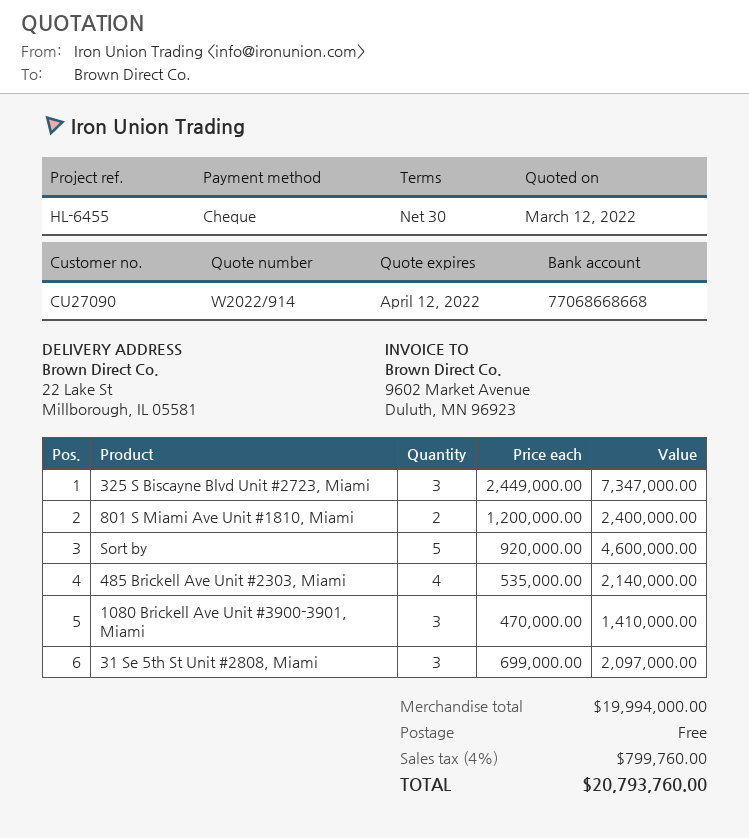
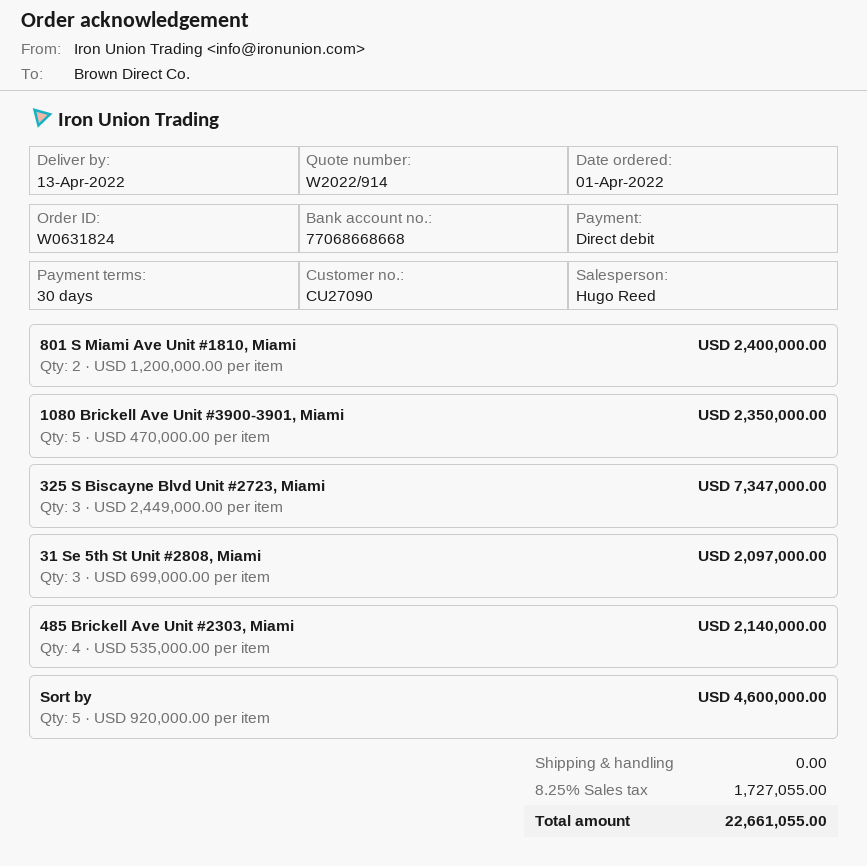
payment method: cheque -> direct debit
1080 Brickell Ave Unit #3900-3901, Miami: 3 x 470000.00 = 1410000.00 -> 5 x 470000.00 = 2350000.00
tax: 4% = 799760.00 -> 8.25% = 1727055.00
total: 20793760.00 -> 22661055.00

